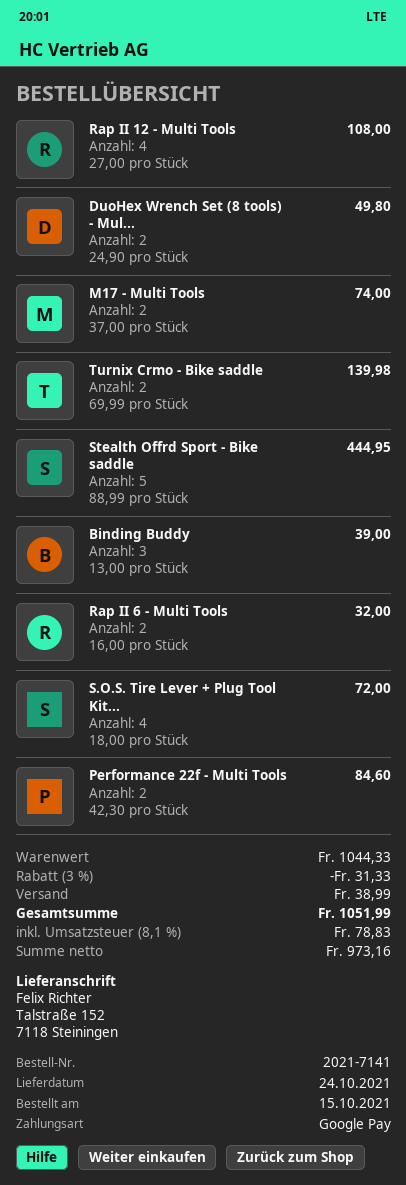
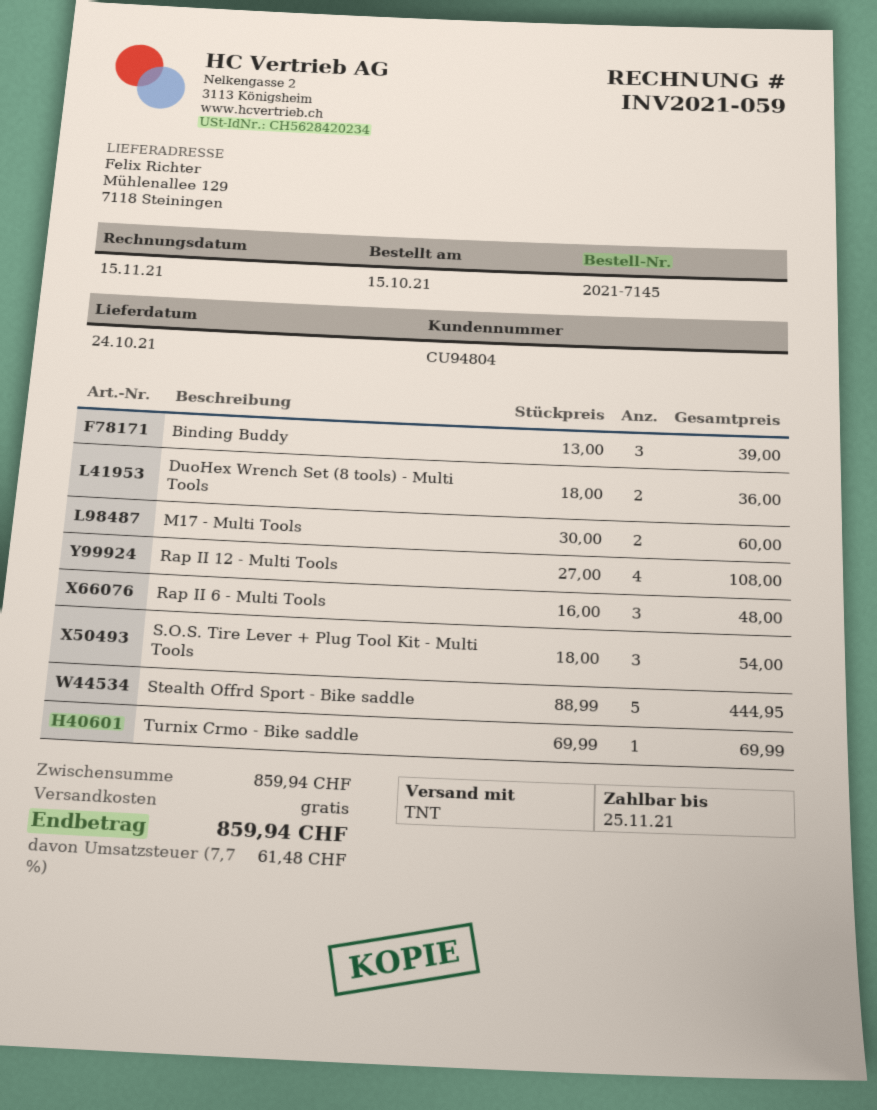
order number: 2021-7141 -> 2021-7145
ship to: Talstraße 152, 7118 Steiningen -> Mühlenallee 129, 7118 Steiningen
DuoHex Wrench Set (8 tools) - Mul...: 2 x 24.90 = 49.80 -> 2 x 18.00 = 36.00
M17 - Multi Tools: 2 x 37.00 = 74.00 -> 2 x 30.00 = 60.00
Turnix Crmo - Bike saddle: 2 x 69.99 = 139.98 -> 1 x 69.99 = 69.99
Rap II 6 - Multi Tools: 2 x 16.00 = 32.00 -> 3 x 16.00 = 48.00
S.O.S. Tire Lever + Plug Tool Kit...: 4 x 18.00 = 72.00 -> 3 x 18.00 = 54.00
Performance 22f - Multi Tools: 2 x 42.30 = 84.60 -> none
subtotal: 1044.33 -> 859.94
discount: 3% = 31.33 -> none
shipping: 38.99 -> 0.00
tax: 8.1% = 78.83 -> 7.7% = 61.48
total: 1051.99 -> 859.94

